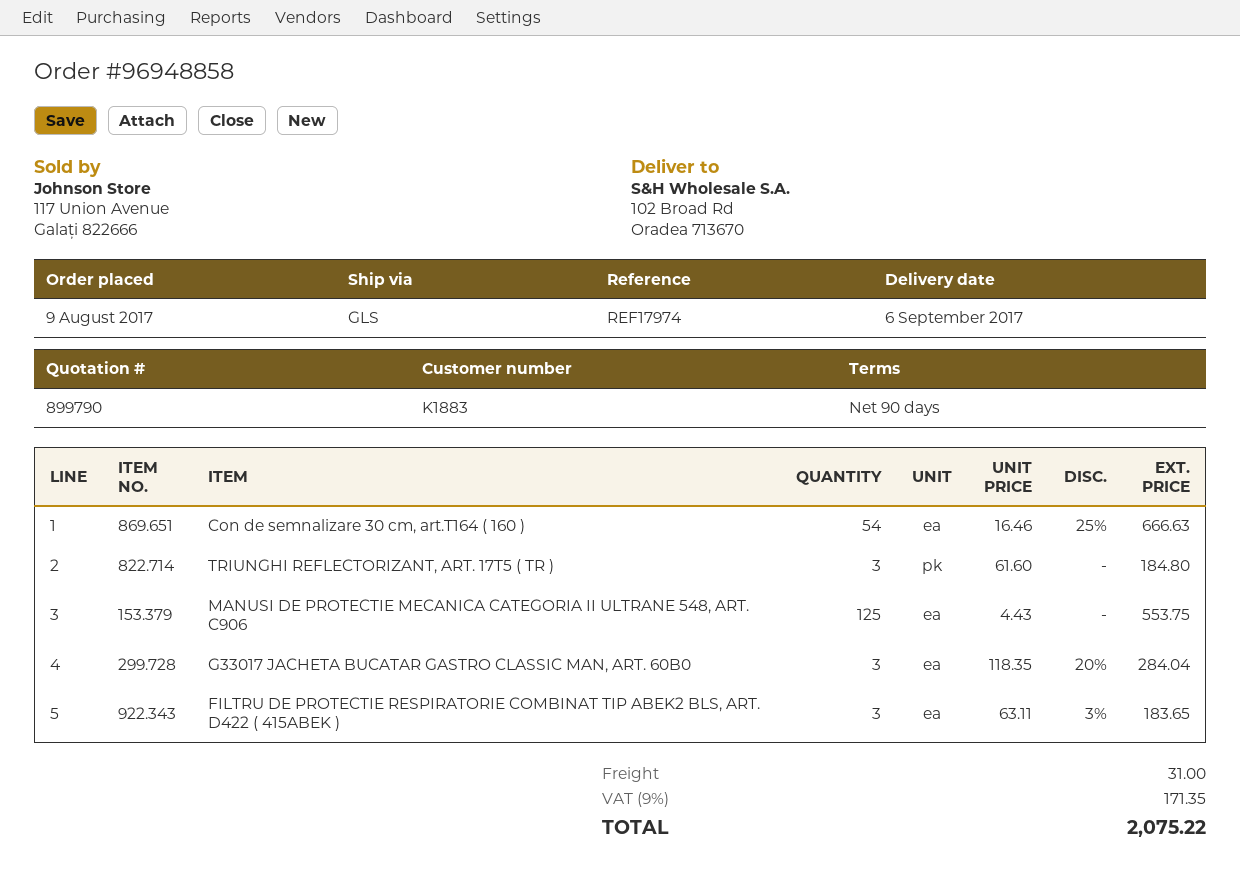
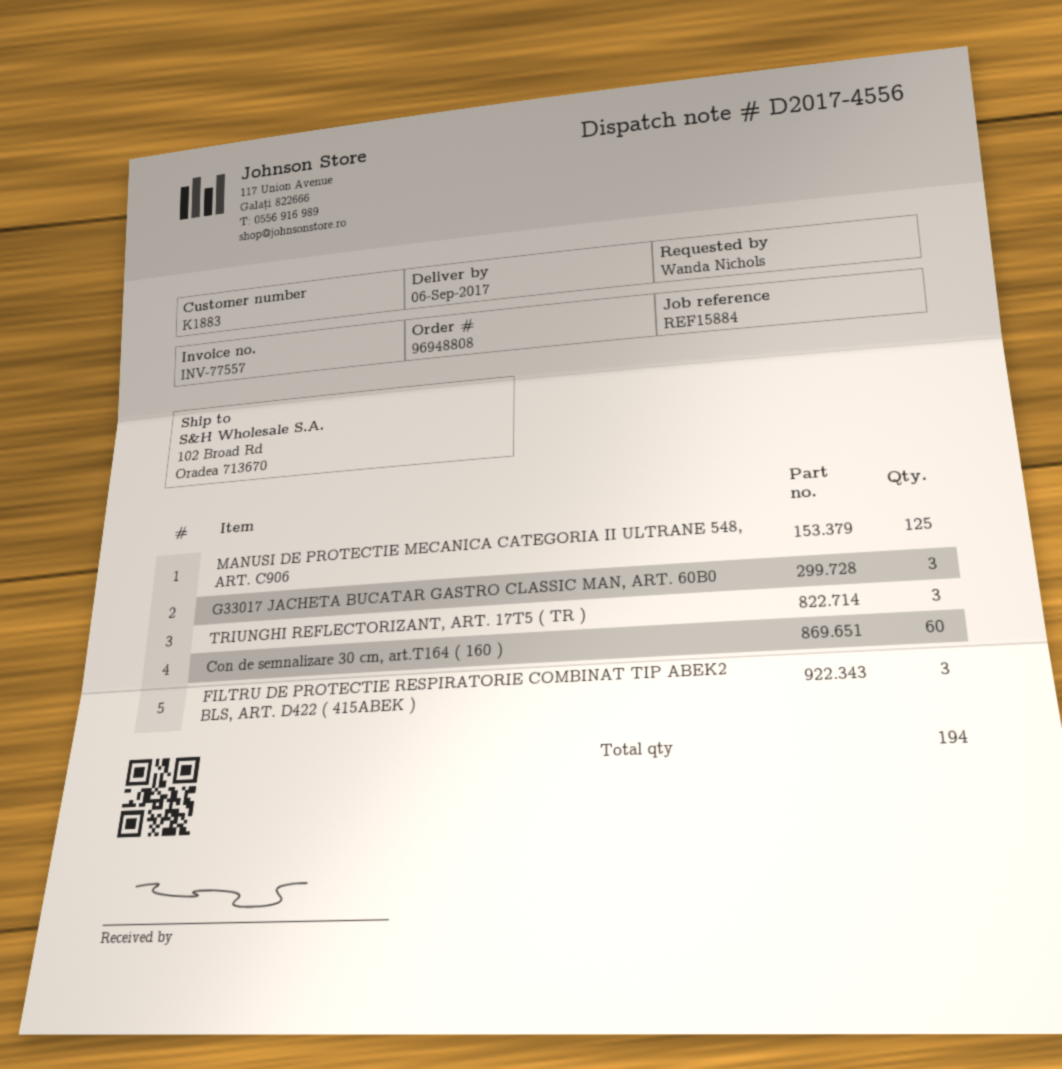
order number: 96948858 -> 96948808
reference: REF17974 -> REF15884
Con de semnalizare 30 cm, art.T164 ( 160 ): 54 -> 60

